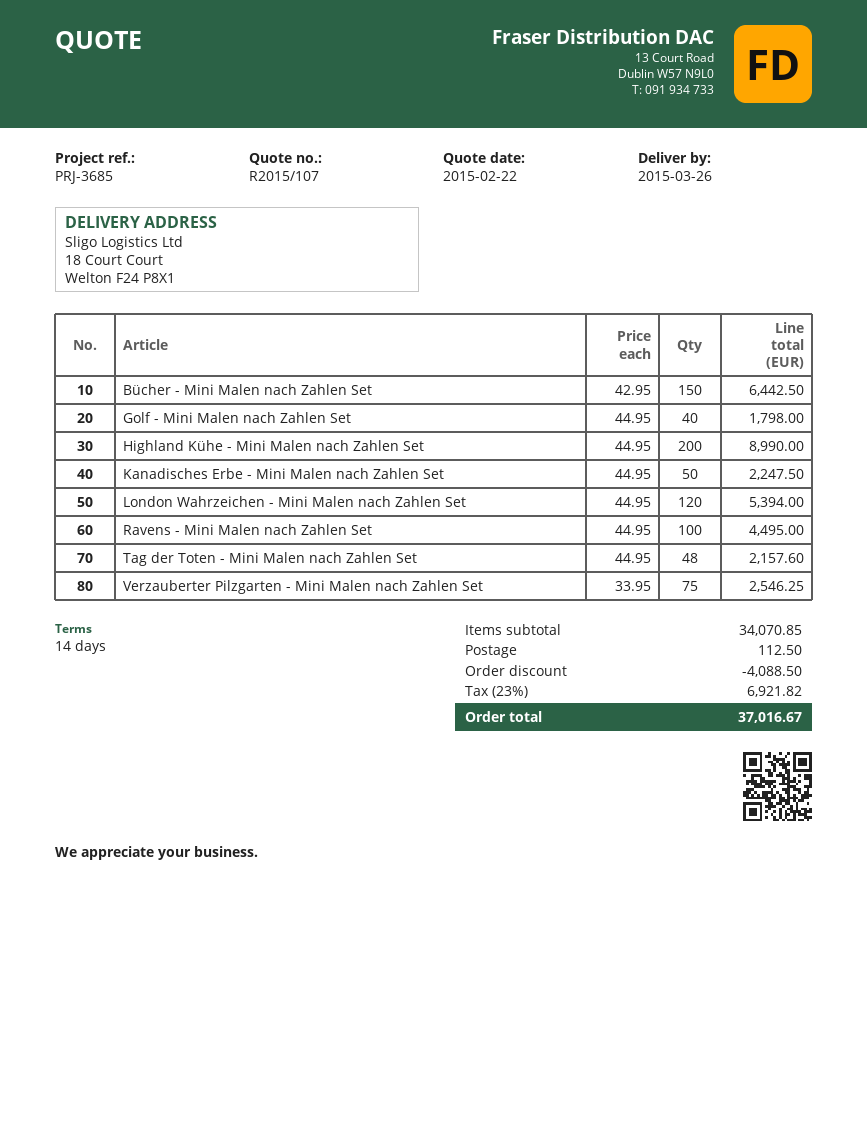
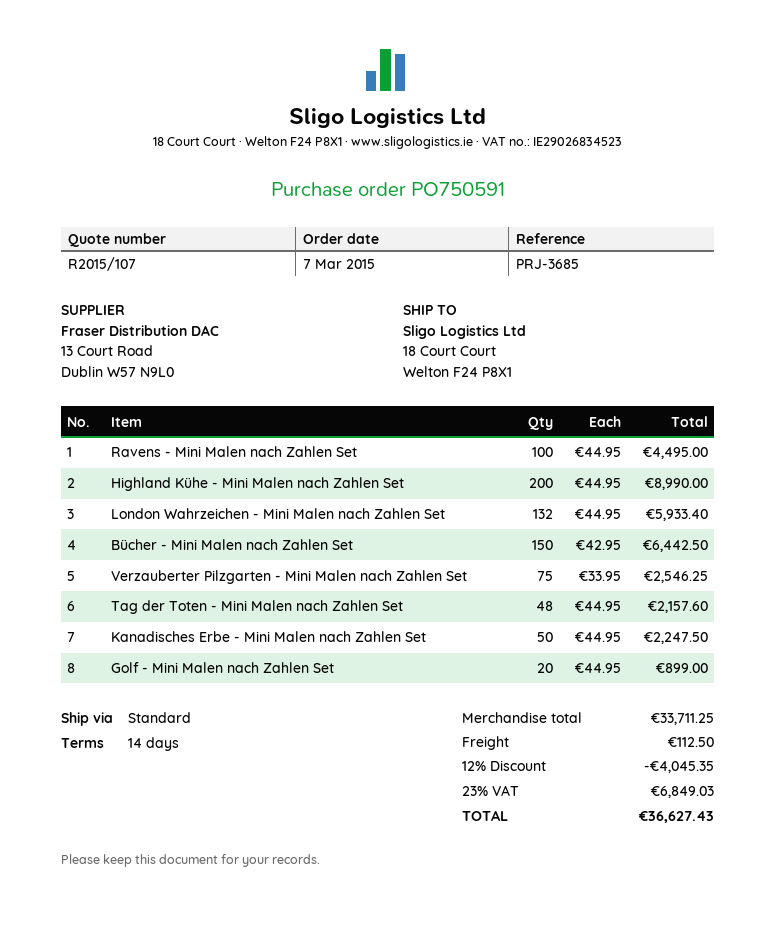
Golf - Mini Malen nach Zahlen Set: 40 x 44.95 = 1798.00 -> 20 x 44.95 = 899.00
London Wahrzeichen - Mini Malen nach Zahlen Set: 120 x 44.95 = 5394.00 -> 132 x 44.95 = 5933.40
subtotal: 34070.85 -> 33711.25
discount: 4088.50 -> 4045.35
tax: 23% = 6921.82 -> 23% = 6849.03
total: 37016.67 -> 36627.43

